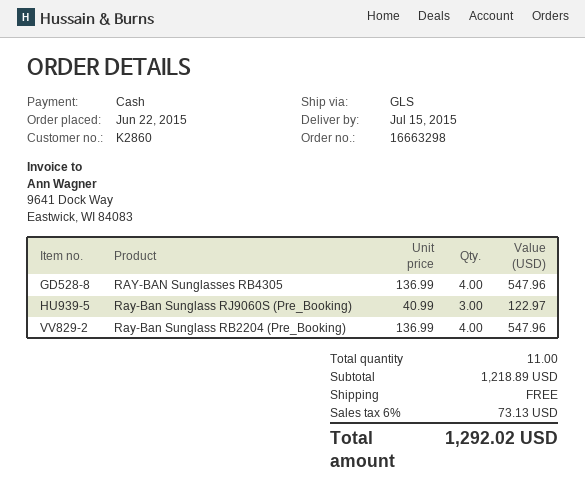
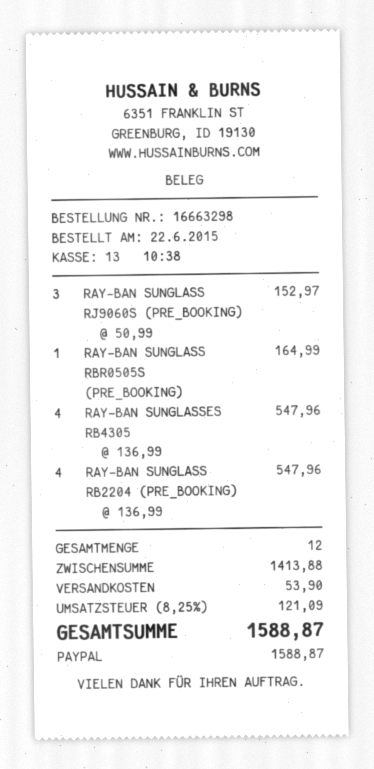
payment method: cash -> PayPal
Ray-Ban Sunglass RJ9060S (Pre_Booking): 3 x 40.99 = 122.97 -> 3 x 50.99 = 152.97
RAY-BAN SUNGLASS RBR0505S (PRE_BOOKING): none -> 1 x 164.99 = 164.99
total quantity: 11 -> 12
subtotal: 1218.89 -> 1413.88
shipping: 0.00 -> 53.90
tax: 6% = 73.13 -> 8.25% = 121.09
total: 1292.02 -> 1588.87

